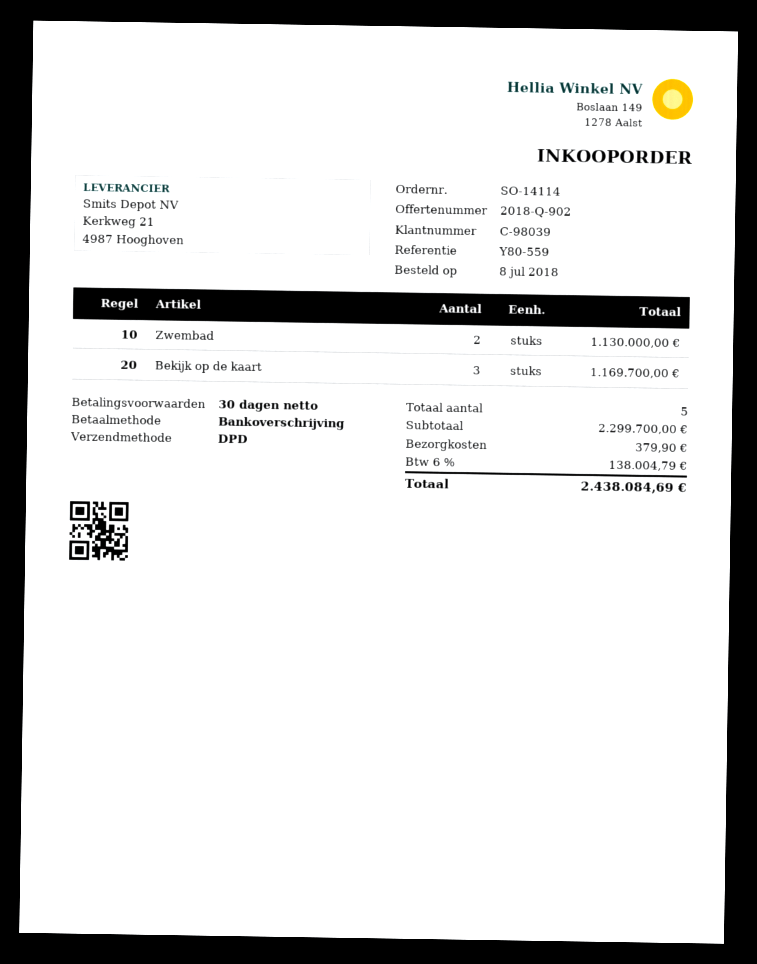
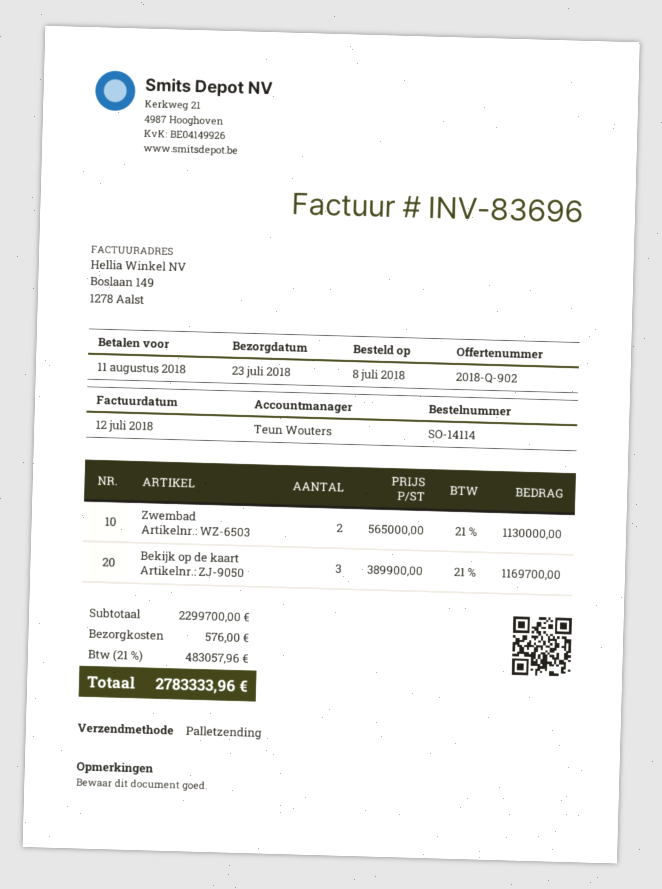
shipping method: DPD -> pallet freight
shipping: 379.90 -> 576.00
tax: 6% = 138004.79 -> 21% = 483057.96
total: 2438084.69 -> 2783333.96

